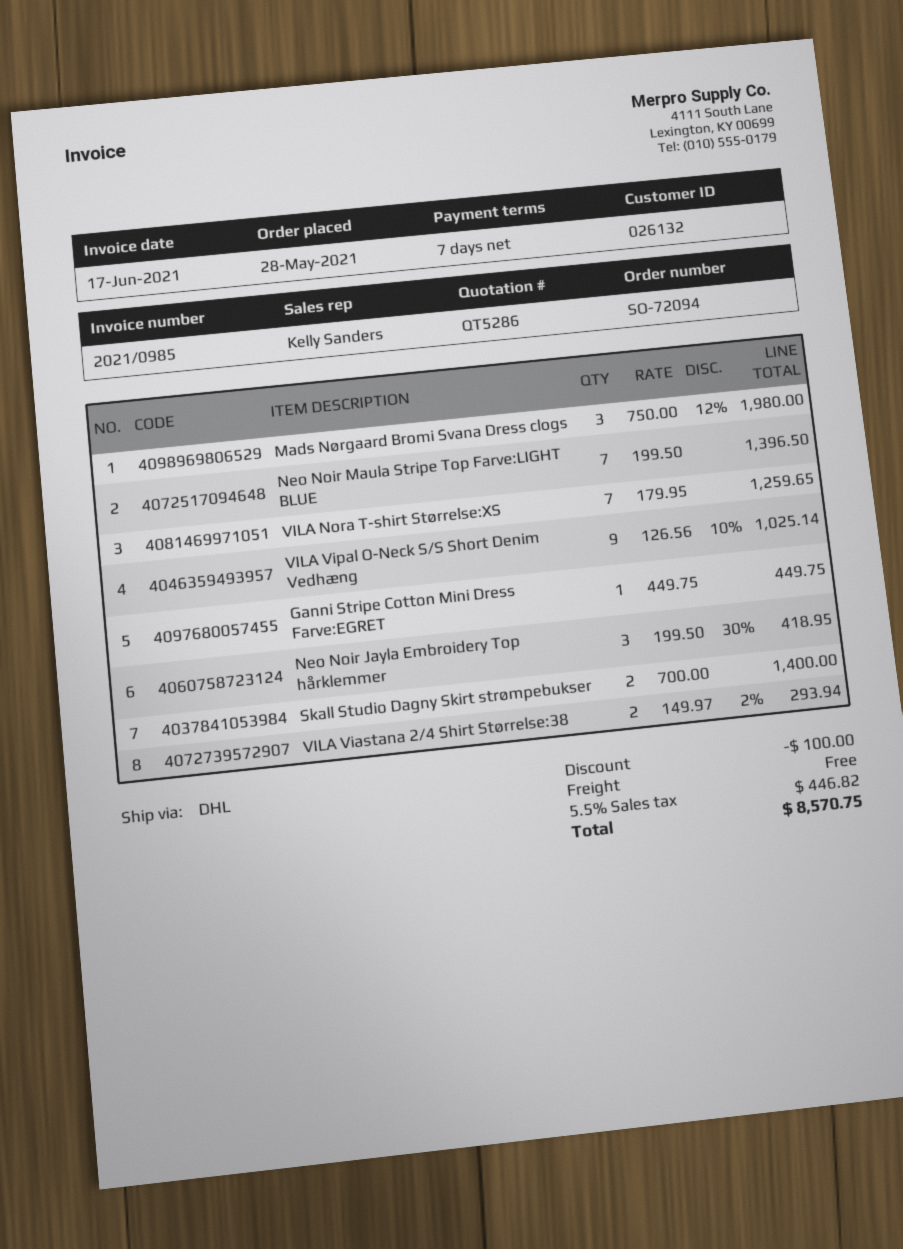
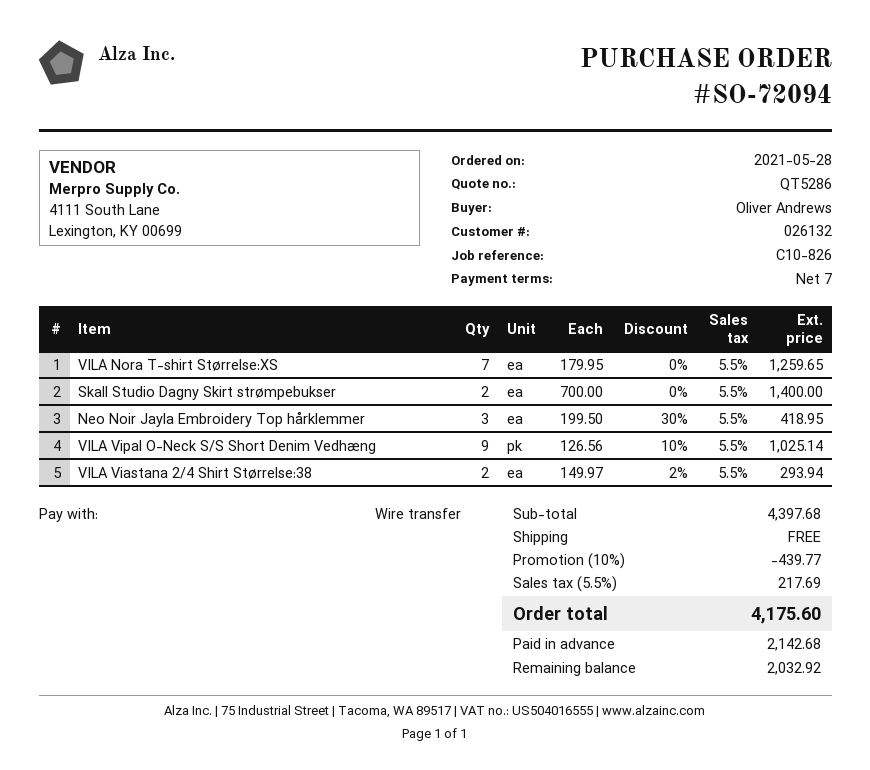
Mads Nørgaard Bromi Svana Dress clogs: 3 x 750.00 - 12% = 1980.00 -> none
Neo Noir Maula Stripe Top Farve:LIGHT BLUE: 7 x 199.50 = 1396.50 -> none
Ganni Stripe Cotton Mini Dress Farve:EGRET: 1 x 449.75 = 449.75 -> none
discount: 100.00 -> 439.77
tax: 5.5% = 446.82 -> 5.5% = 217.69
total: 8570.75 -> 4175.60

